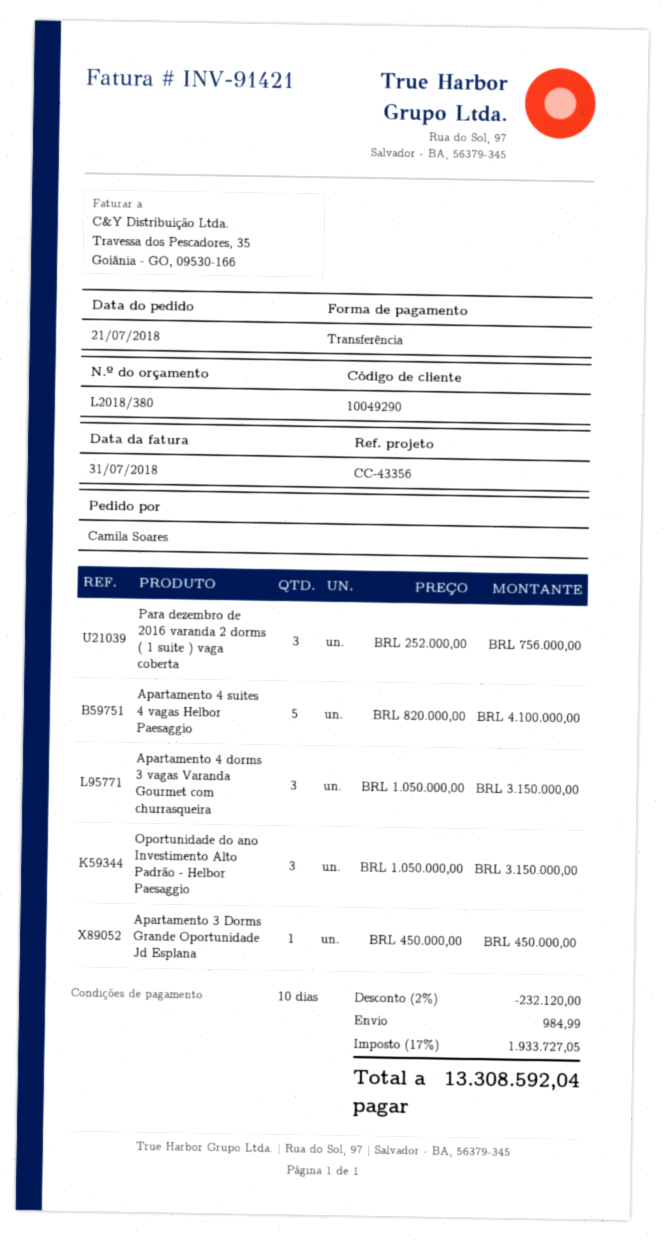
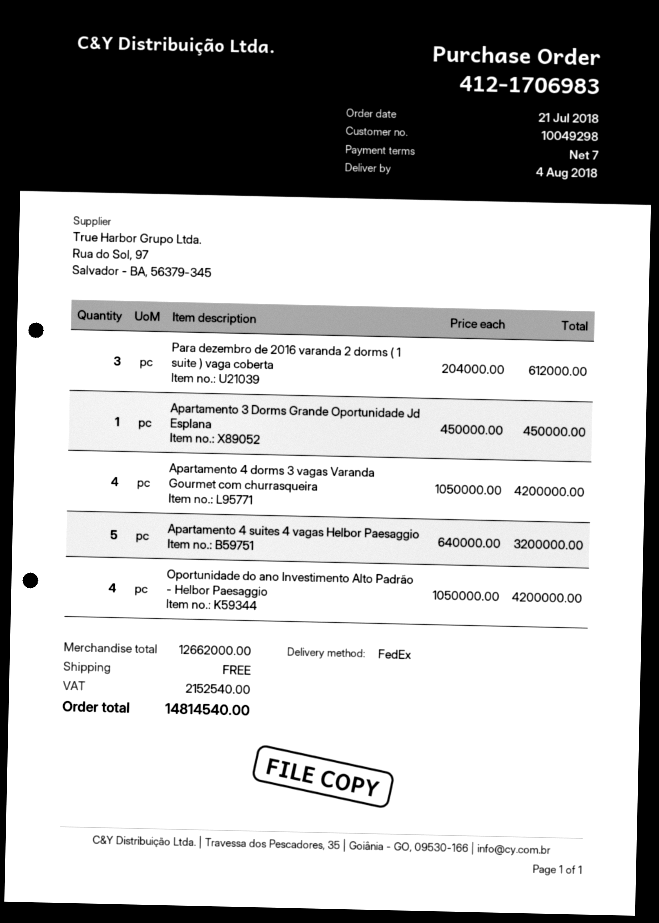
payment terms: 10 days -> 7 days
customer number: 10049290 -> 10049298
Para dezembro de 2016 varanda 2 dorms ( 1 suite ) vaga coberta: 3 x 252000.00 = 756000.00 -> 3 x 204000.00 = 612000.00
Apartamento 4 suites 4 vagas Helbor Paesaggio: 5 x 820000.00 = 4100000.00 -> 5 x 640000.00 = 3200000.00
Apartamento 4 dorms 3 vagas Varanda Gourmet com churrasqueira: 3 x 1050000.00 = 3150000.00 -> 4 x 1050000.00 = 4200000.00
Oportunidade do ano Investimento Alto Padrão - Helbor Paesaggio: 3 x 1050000.00 = 3150000.00 -> 4 x 1050000.00 = 4200000.00
discount: 2% = 232120.00 -> none
shipping: 984.99 -> 0.00
tax: 1933727.05 -> 2152540.00
total: 13308592.04 -> 14814540.00

